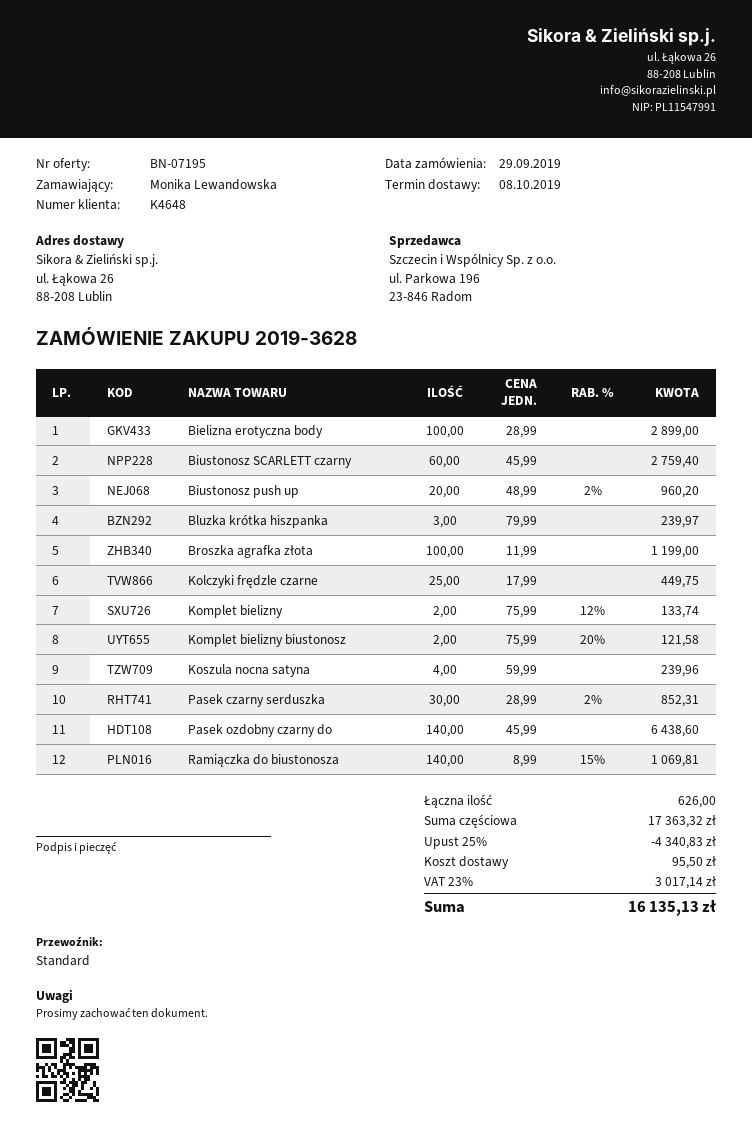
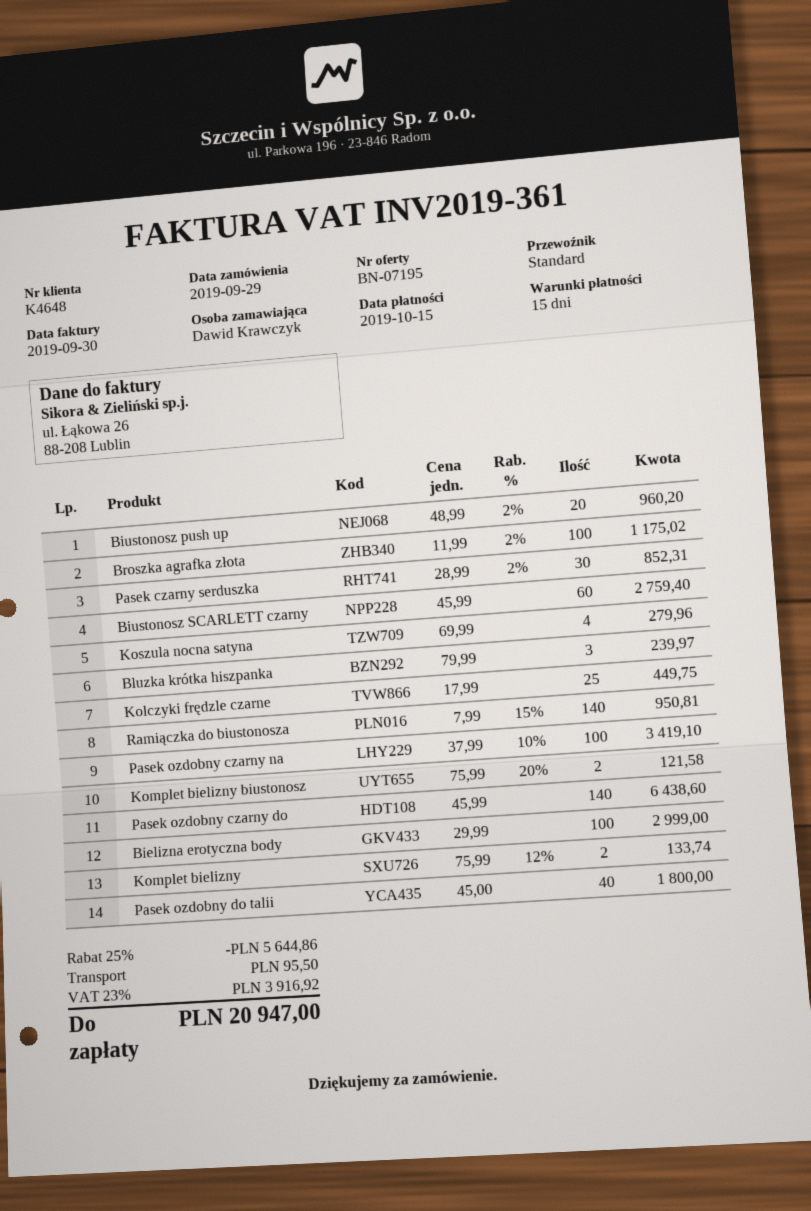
ordered by: Monika Lewandowska -> Dawid Krawczyk
Bielizna erotyczna body: 100 x 28.99 = 2899.00 -> 100 x 29.99 = 2999.00
Broszka agrafka złota: 100 x 11.99 = 1199.00 -> 100 x 11.99 - 2% = 1175.02
Koszula nocna satyna: 4 x 59.99 = 239.96 -> 4 x 69.99 = 279.96
Ramiączka do biustonosza: 140 x 8.99 - 15% = 1069.81 -> 140 x 7.99 - 15% = 950.81
Pasek ozdobny czarny na: none -> 100 x 37.99 - 10% = 3419.10
Pasek ozdobny do talii: none -> 40 x 45.00 = 1800.00
discount: 25% = 4340.83 -> 25% = 5644.86
tax: 23% = 3017.14 -> 23% = 3916.92
total: 16135.13 -> 20947.00

